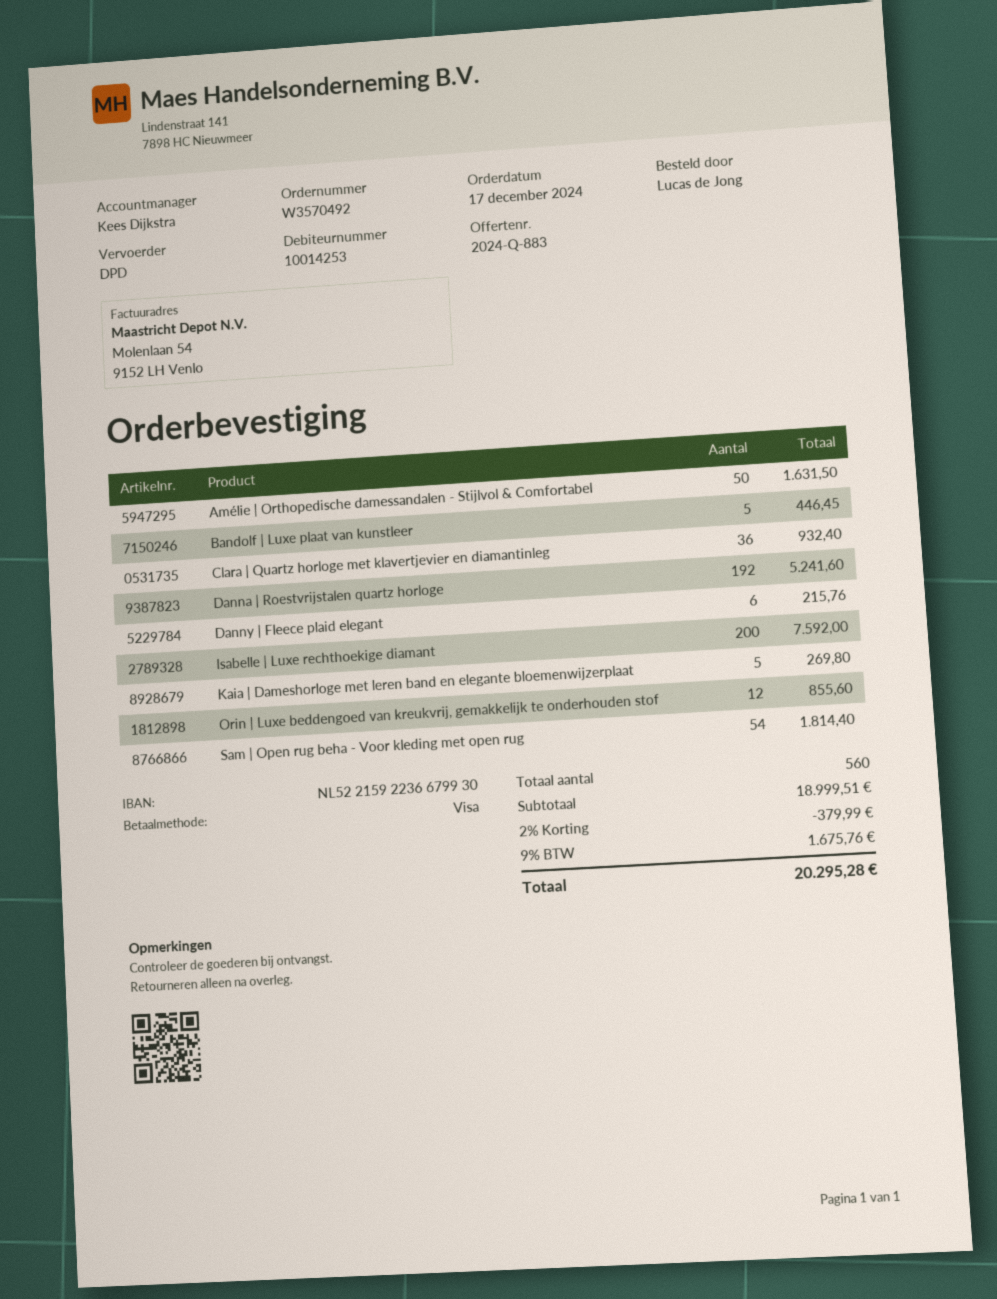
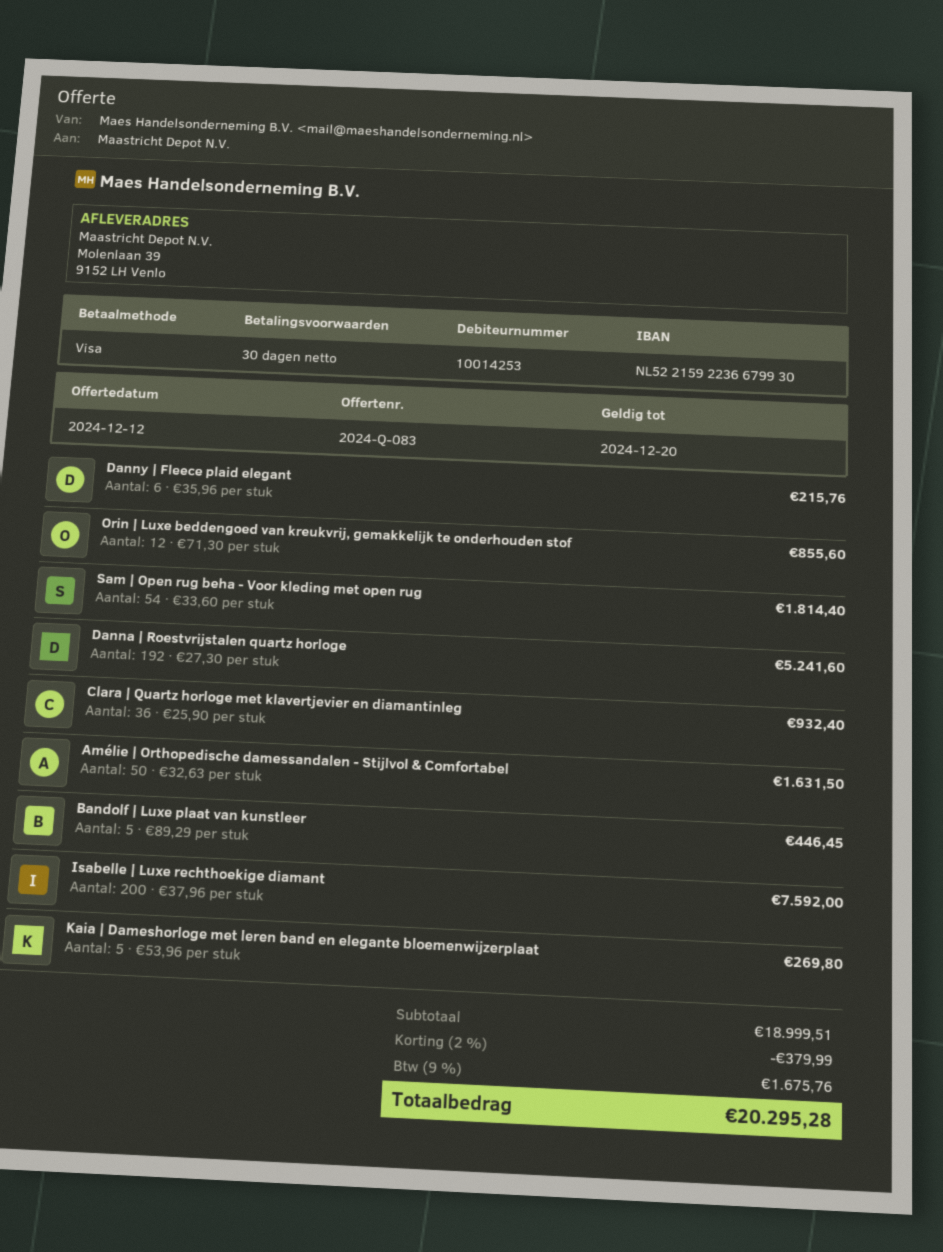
quote number: 2024-Q-883 -> 2024-Q-083

